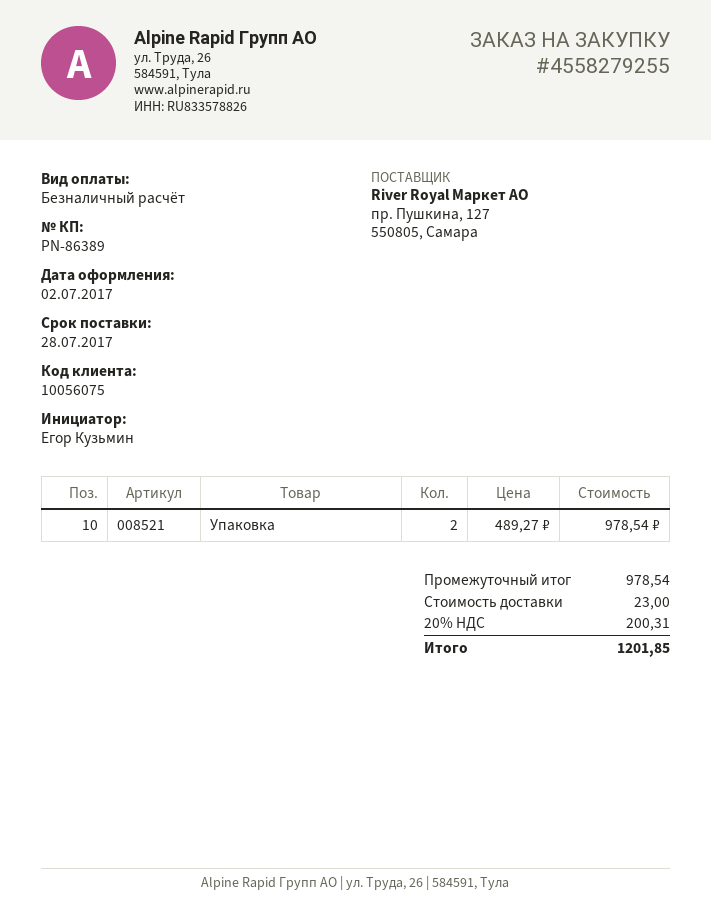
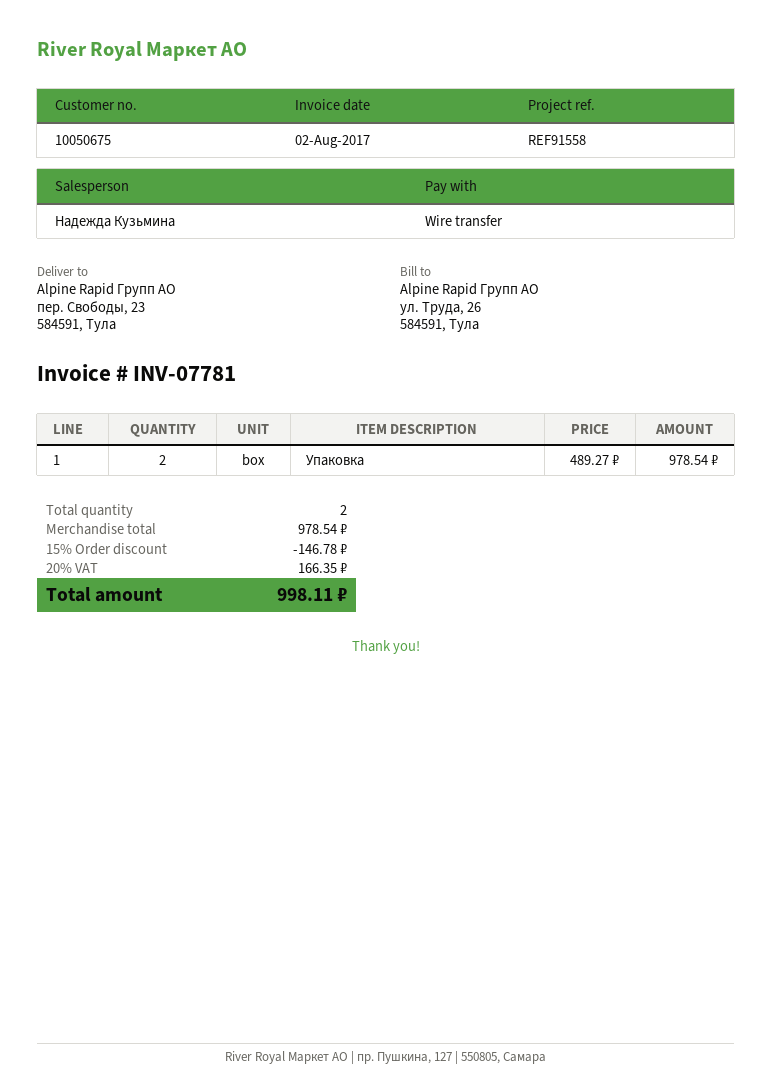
customer number: 10056075 -> 10050675
discount: none -> 15% = 146.78
shipping: 23.00 -> none
tax: 20% = 200.31 -> 20% = 166.35
total: 1201.85 -> 998.11

